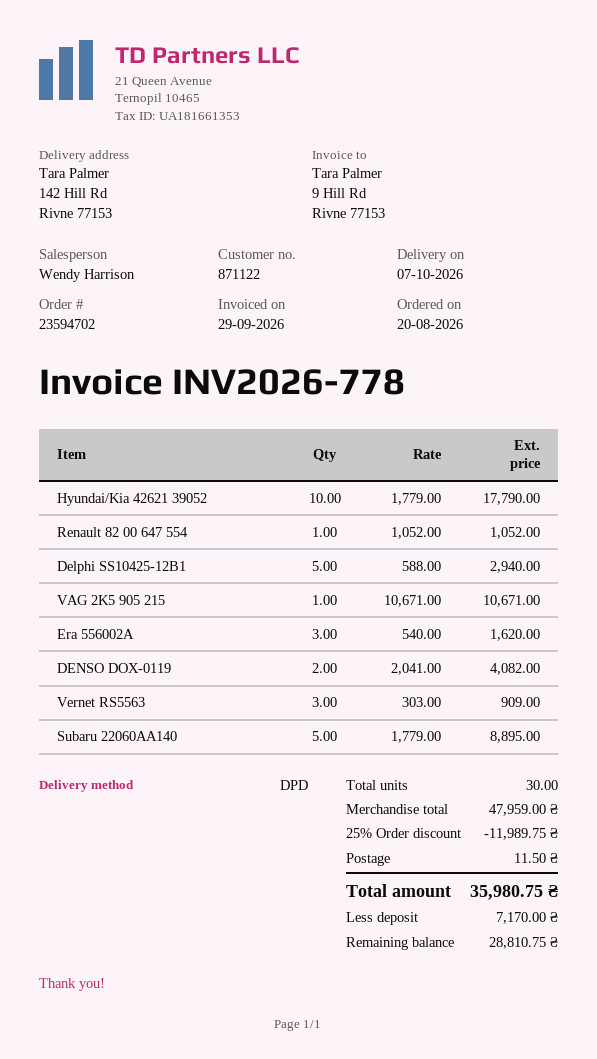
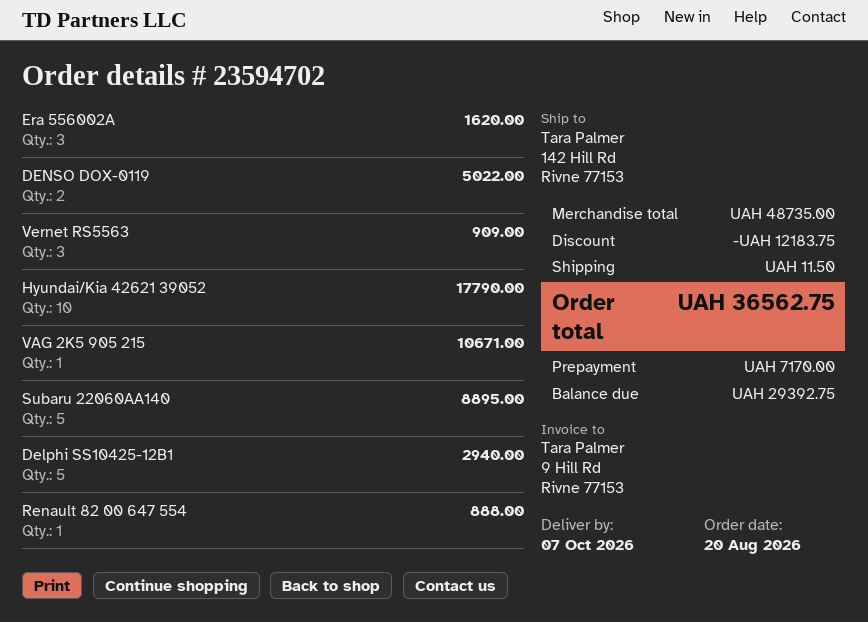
Renault 82 00 647 554: 1 for 1052.00 -> 1 for 888.00
DENSO DOX-0119: 2 for 4082.00 -> 2 for 5022.00
subtotal: 47959.00 -> 48735.00
discount: 11989.75 -> 12183.75
total: 35980.75 -> 36562.75
balance: 28810.75 -> 29392.75

